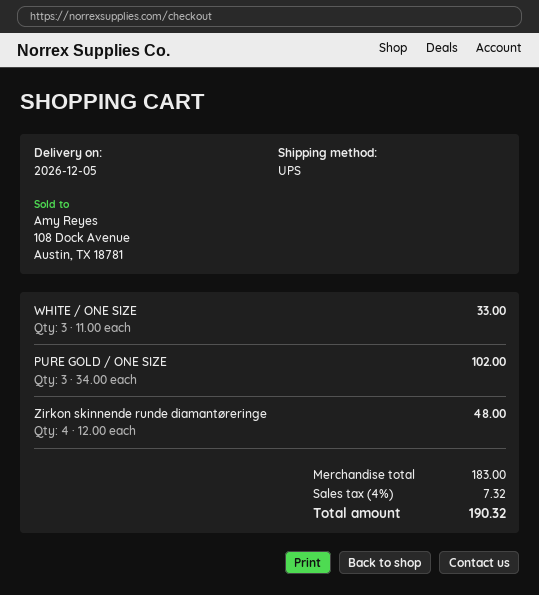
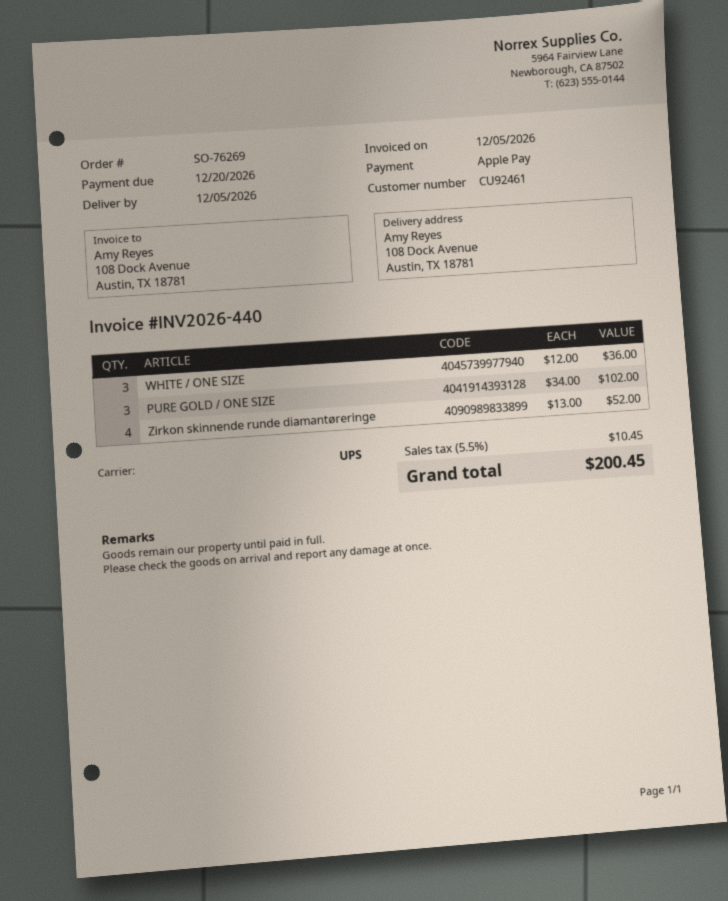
WHITE / ONE SIZE: 3 x 11.00 = 33.00 -> 3 x 12.00 = 36.00
Zirkon skinnende runde diamantøreringe: 4 x 12.00 = 48.00 -> 4 x 13.00 = 52.00
tax: 4% = 7.32 -> 5.5% = 10.45
total: 190.32 -> 200.45

